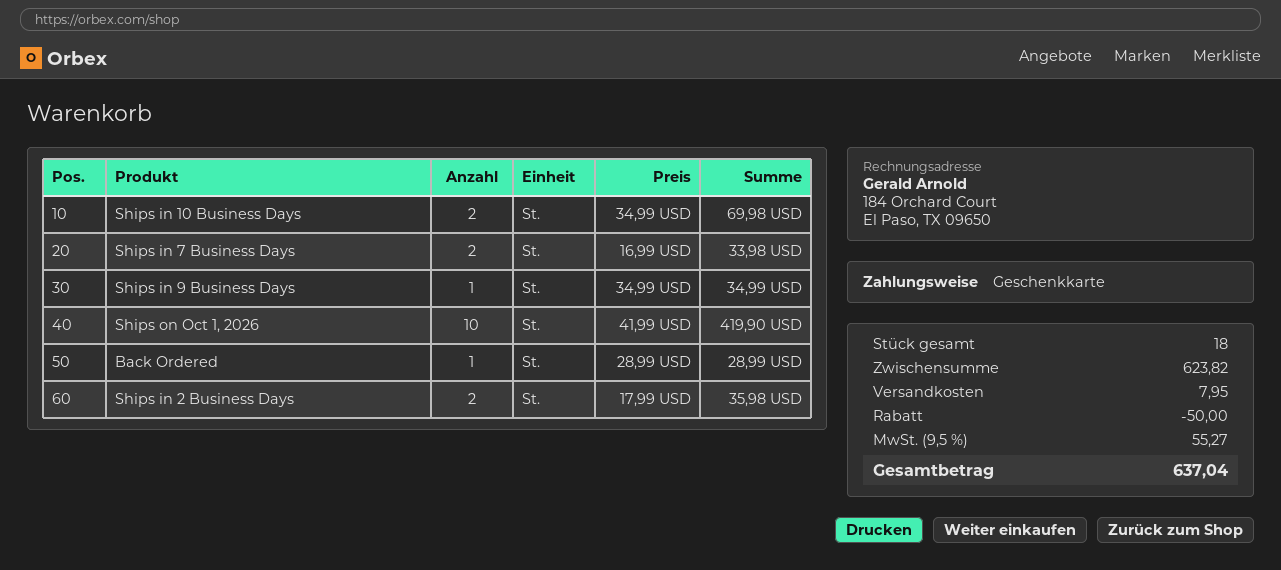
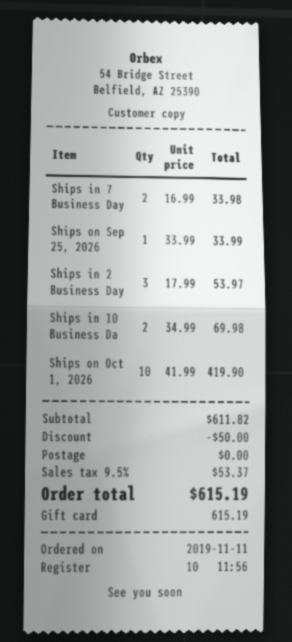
Ships in 9 Business Days: 1 x 34.99 = 34.99 -> none
Back Ordered: 1 x 28.99 = 28.99 -> none
Ships in 2 Business Days: 2 x 17.99 = 35.98 -> 3 x 17.99 = 53.97
Ships on Sep 25, 2026: none -> 1 x 33.99 = 33.99
subtotal: 623.82 -> 611.82
shipping: 7.95 -> 0.00
tax: 9.5% = 55.27 -> 9.5% = 53.37
total: 637.04 -> 615.19

